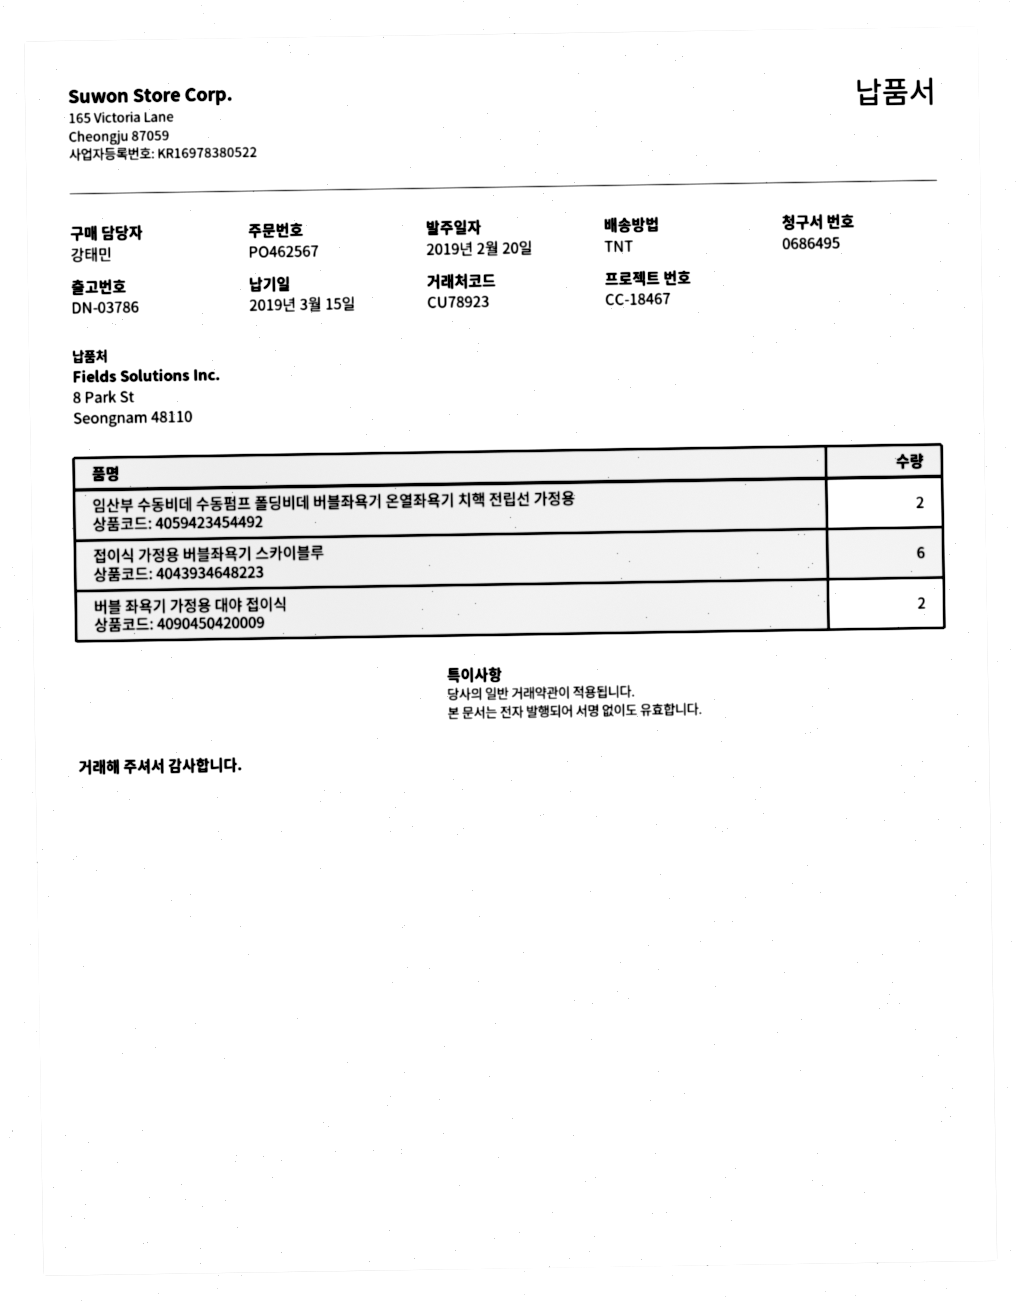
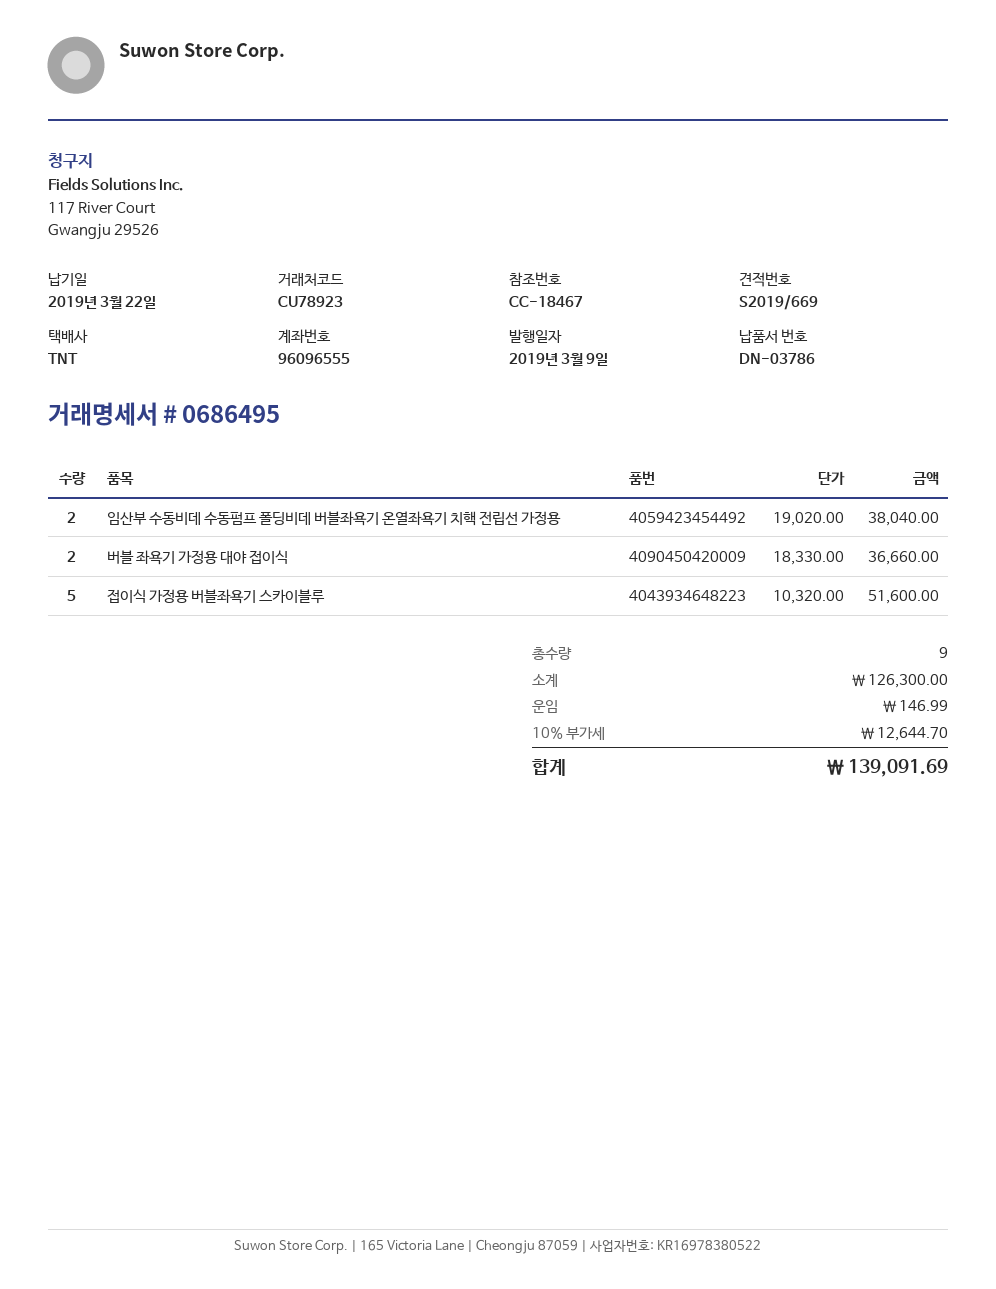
delivery date: 2019-03-15 -> 2019-03-22
접이식 가정용 버블좌욕기 스카이블루: 6 -> 5

